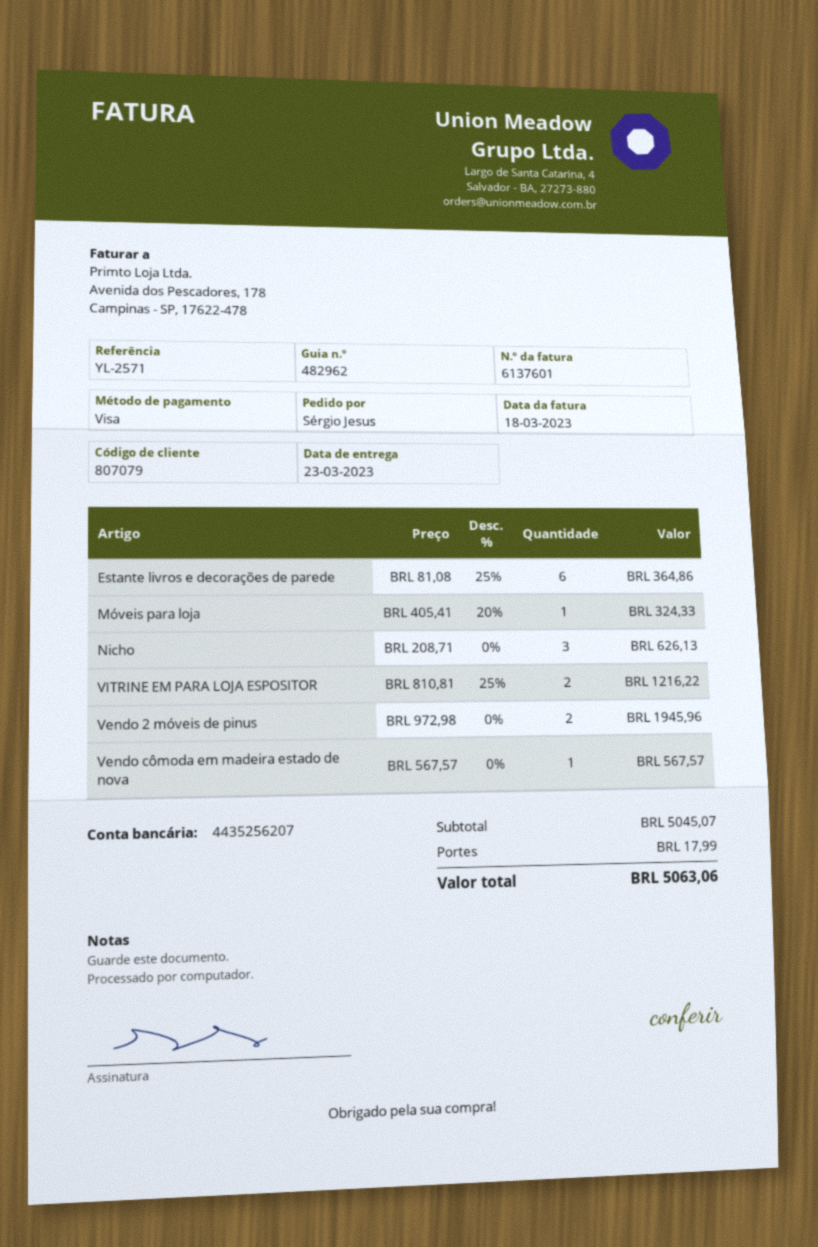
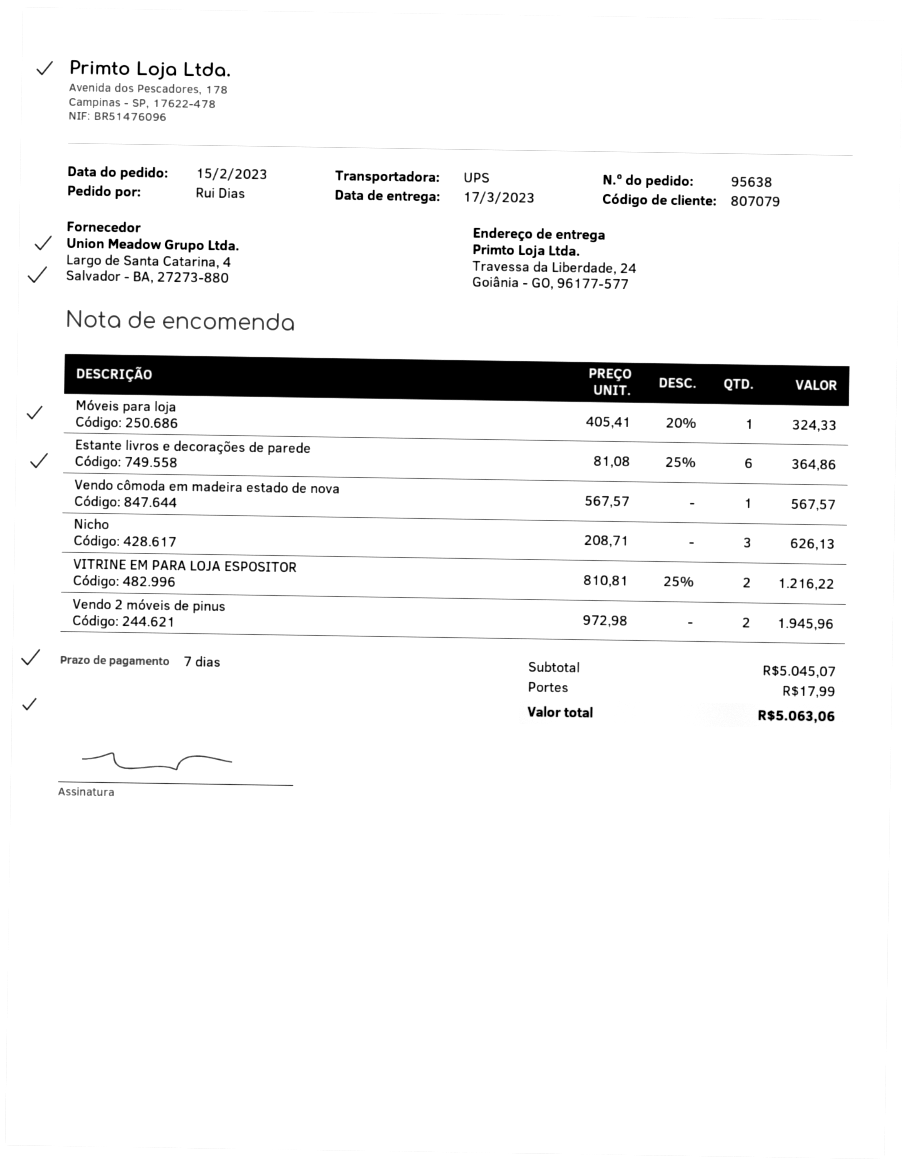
delivery date: 2023-03-23 -> 2023-03-17
ordered by: Sérgio Jesus -> Rui Dias

